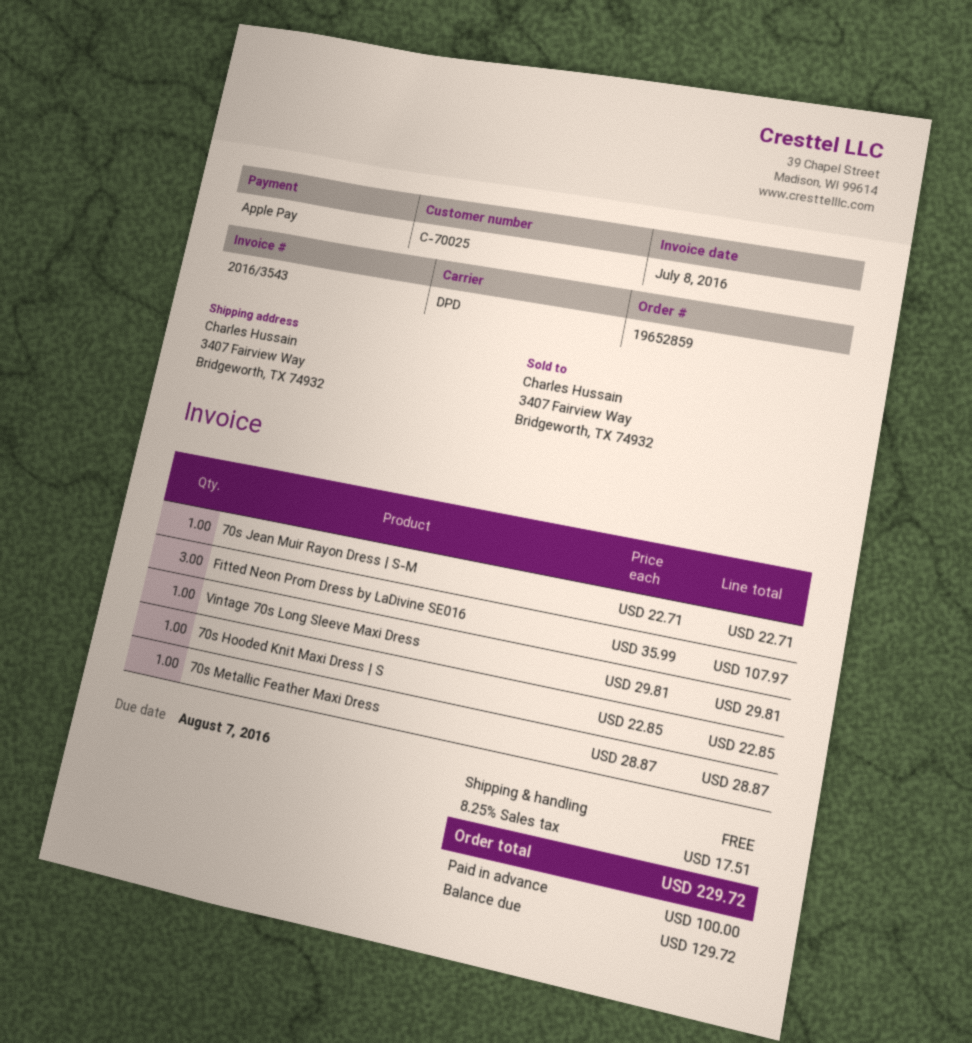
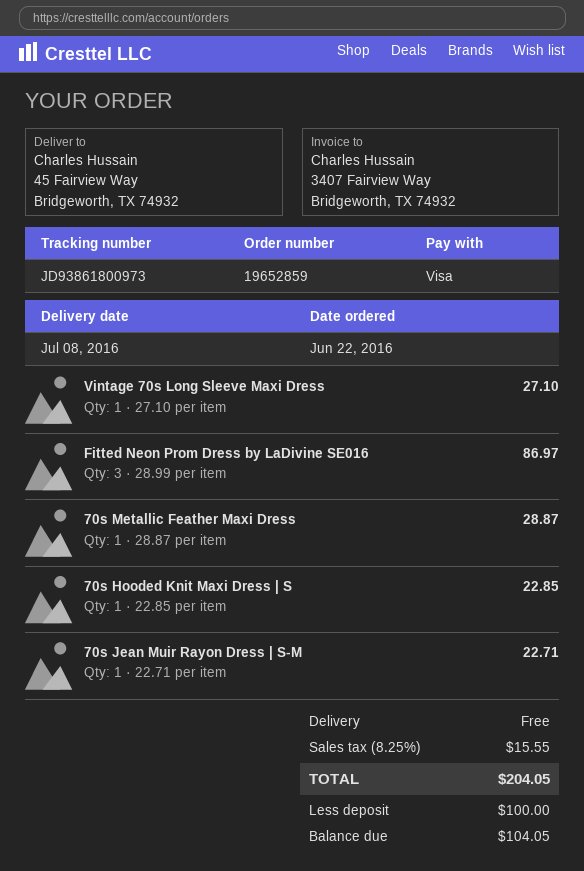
payment method: Apple Pay -> Visa
ship to: 3407 Fairview Way, Bridgeworth, TX 74932 -> 45 Fairview Way, Bridgeworth, TX 74932
Fitted Neon Prom Dress by LaDivine SE016: 3 x 35.99 = 107.97 -> 3 x 28.99 = 86.97
Vintage 70s Long Sleeve Maxi Dress: 1 x 29.81 = 29.81 -> 1 x 27.10 = 27.10
tax: 8.25% = 17.51 -> 8.25% = 15.55
total: 229.72 -> 204.05
balance: 129.72 -> 104.05

